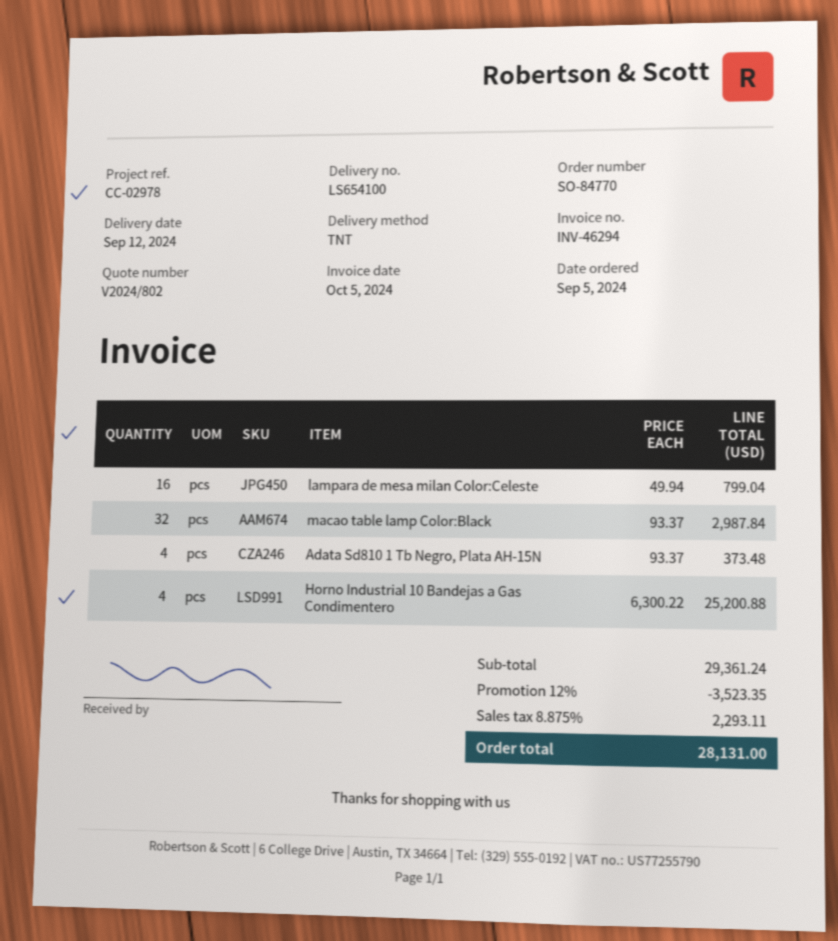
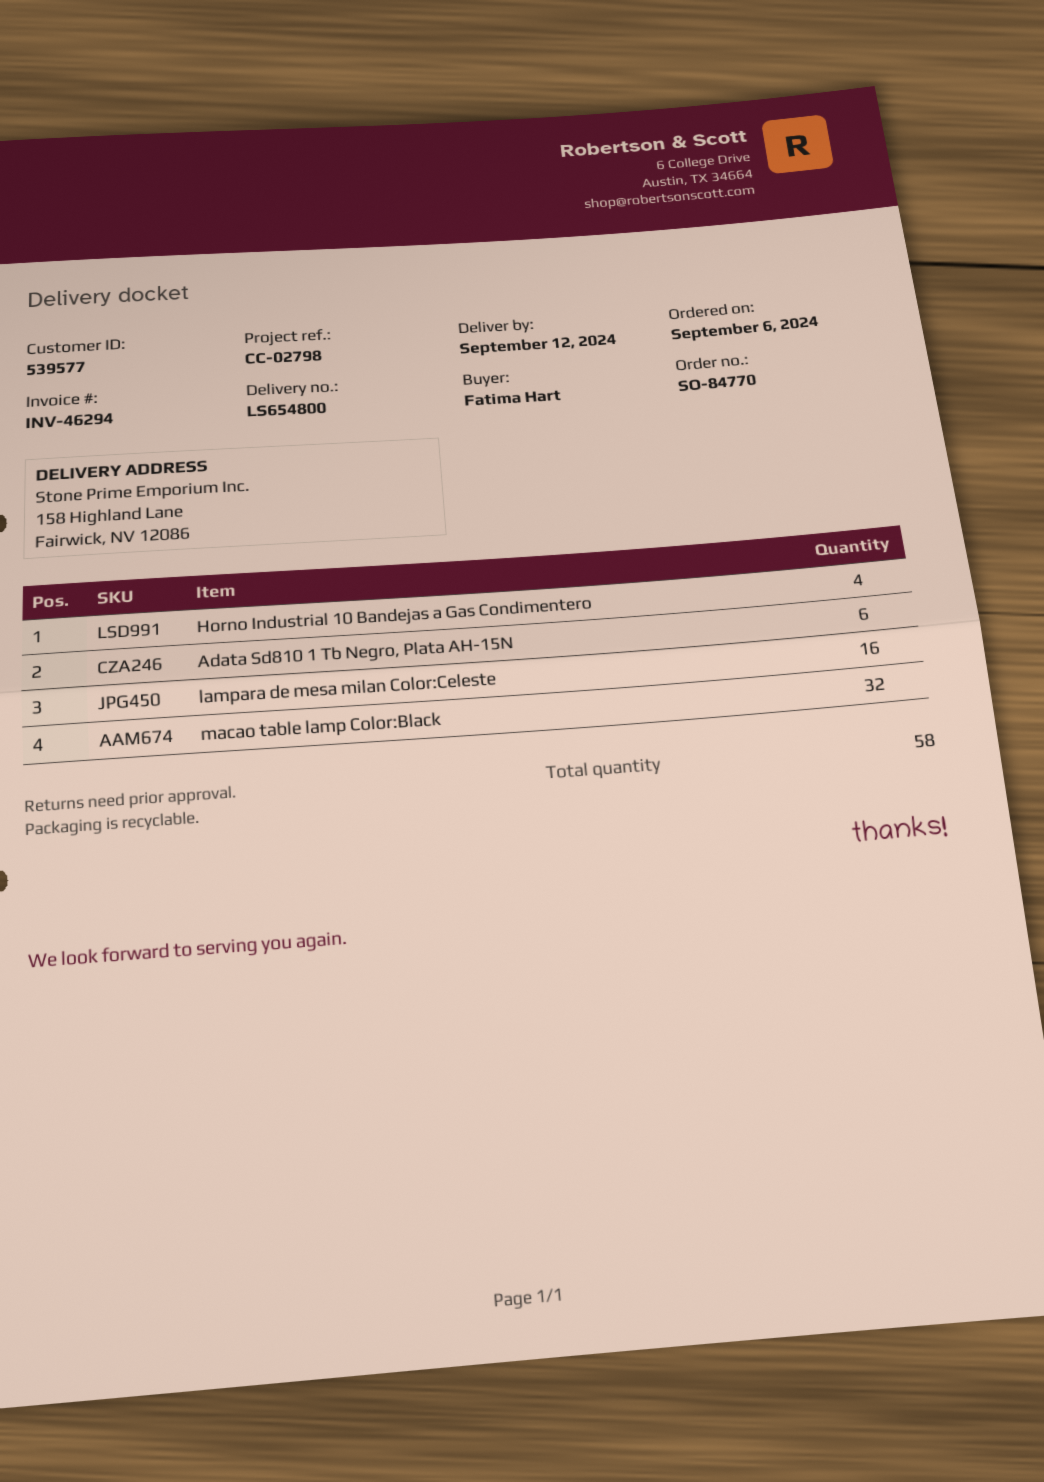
order date: 2024-09-05 -> 2024-09-06
delivery note number: LS654100 -> LS654800
reference: CC-02978 -> CC-02798
Adata Sd810 1 Tb Negro, Plata AH-15N: 4 -> 6

